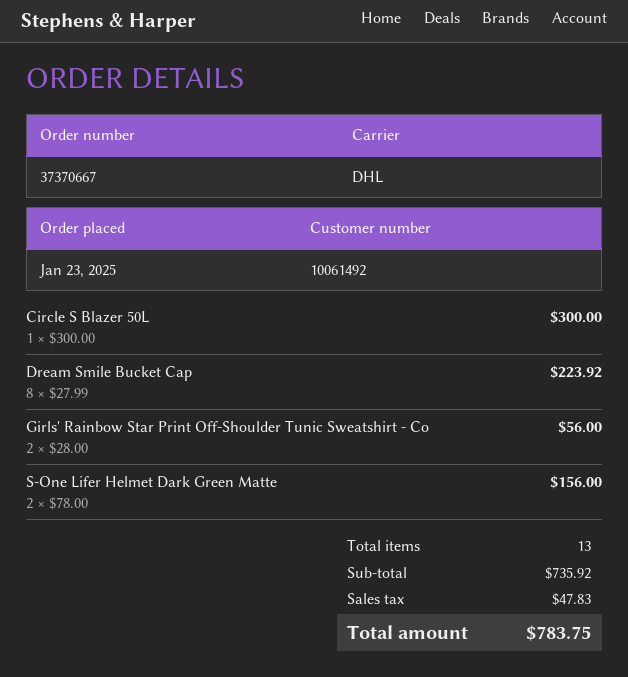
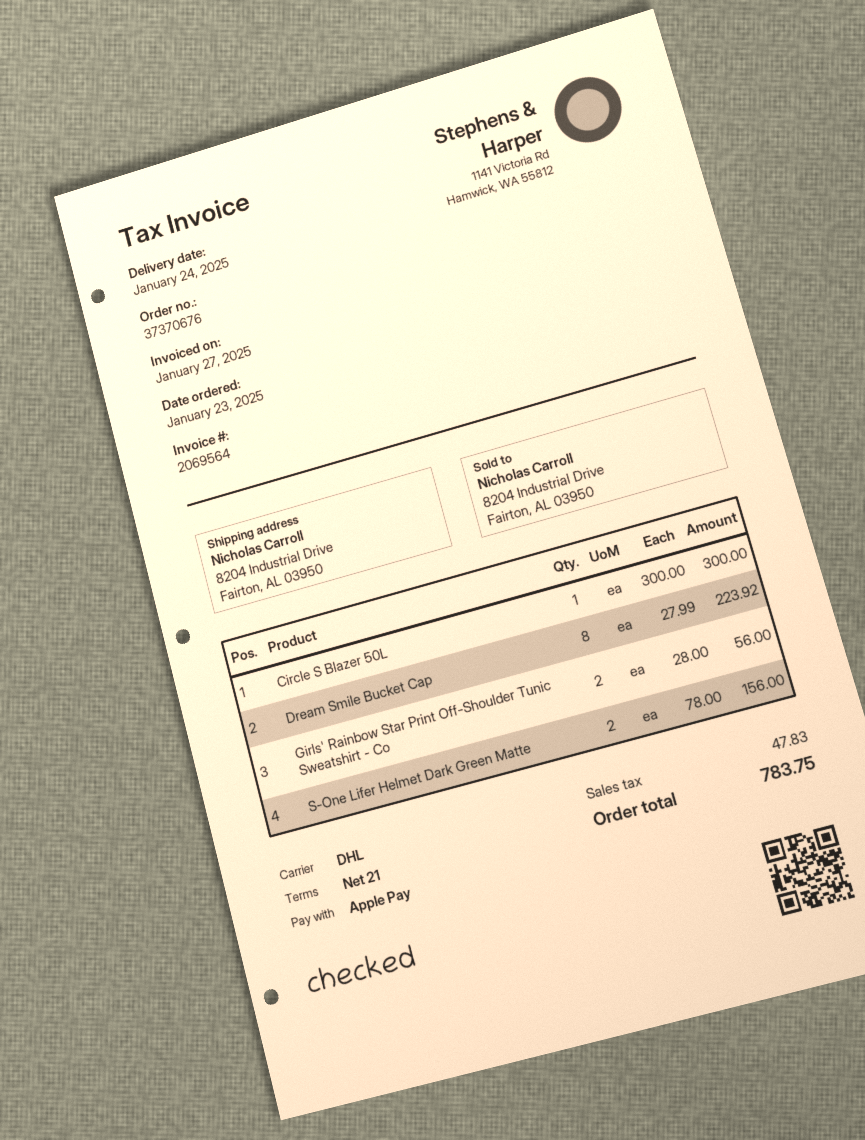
order number: 37370667 -> 37370676

